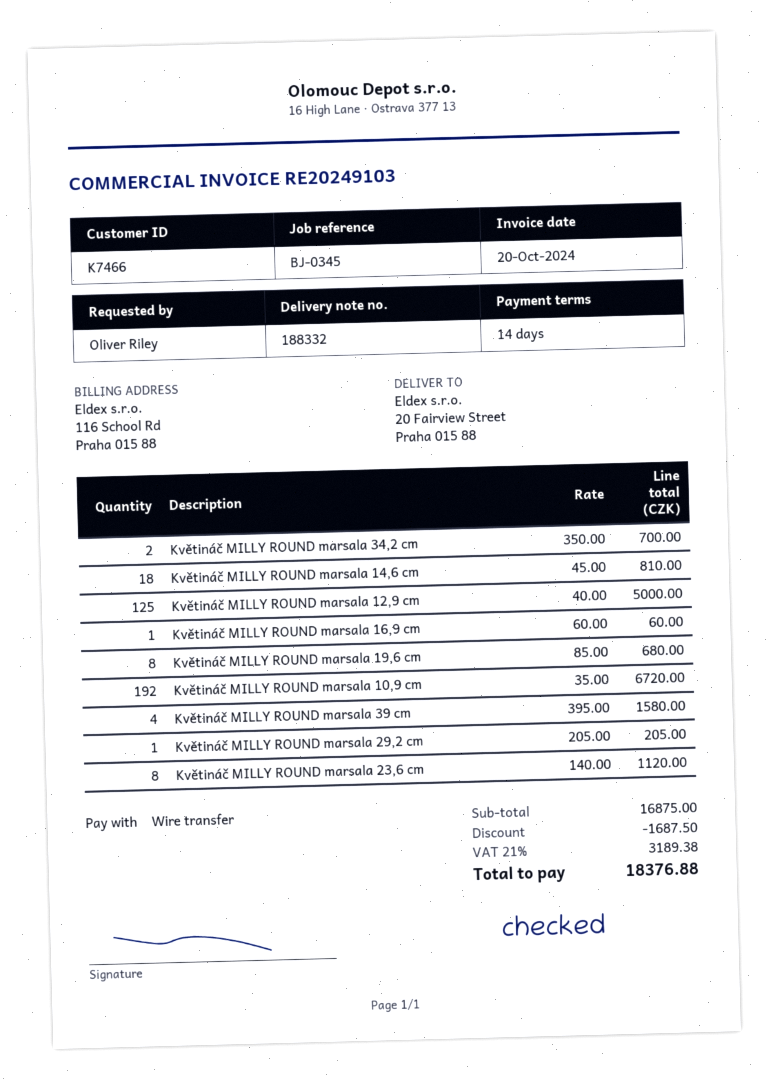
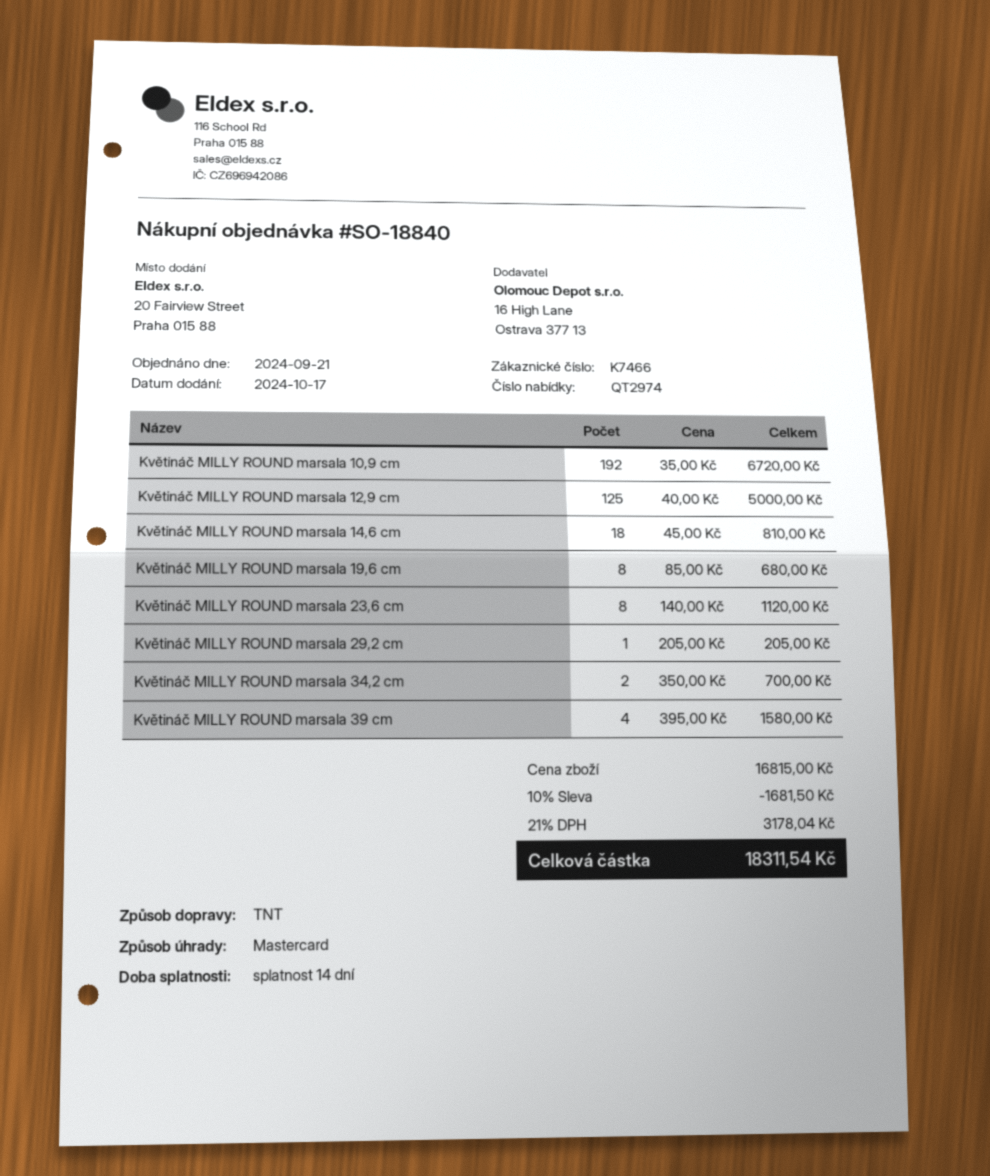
payment method: bank transfer -> Mastercard
Květináč MILLY ROUND marsala 16,9 cm: 1 x 60.00 = 60.00 -> none
subtotal: 16875.00 -> 16815.00
discount: 1687.50 -> 1681.50
tax: 21% = 3189.38 -> 21% = 3178.04
total: 18376.88 -> 18311.54

